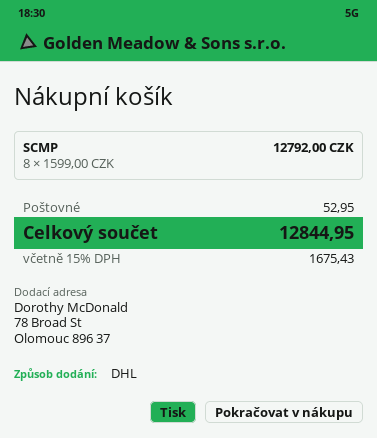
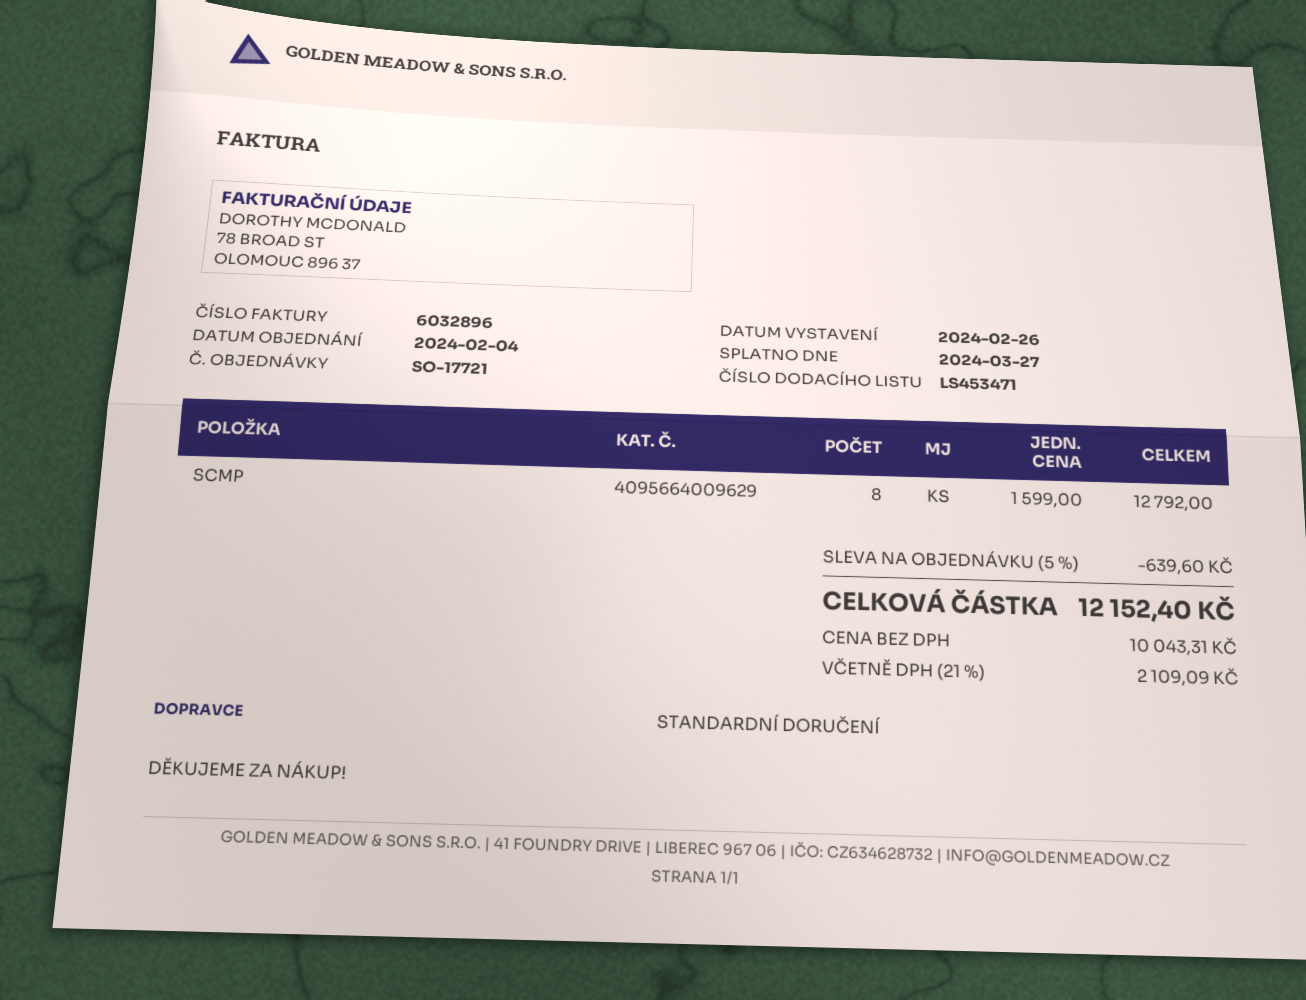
shipping method: DHL -> standard
discount: none -> 5% = 639.60
shipping: 52.95 -> none
tax: 15% = 1675.43 -> 21% = 2109.09
total: 12844.95 -> 12152.40

